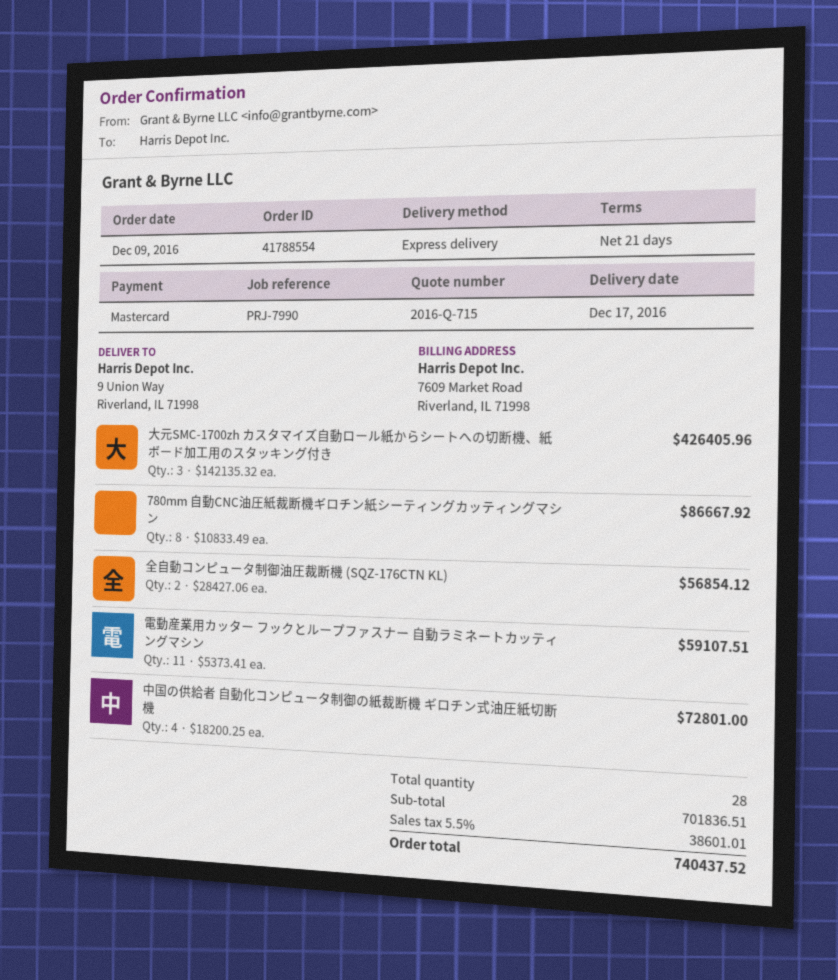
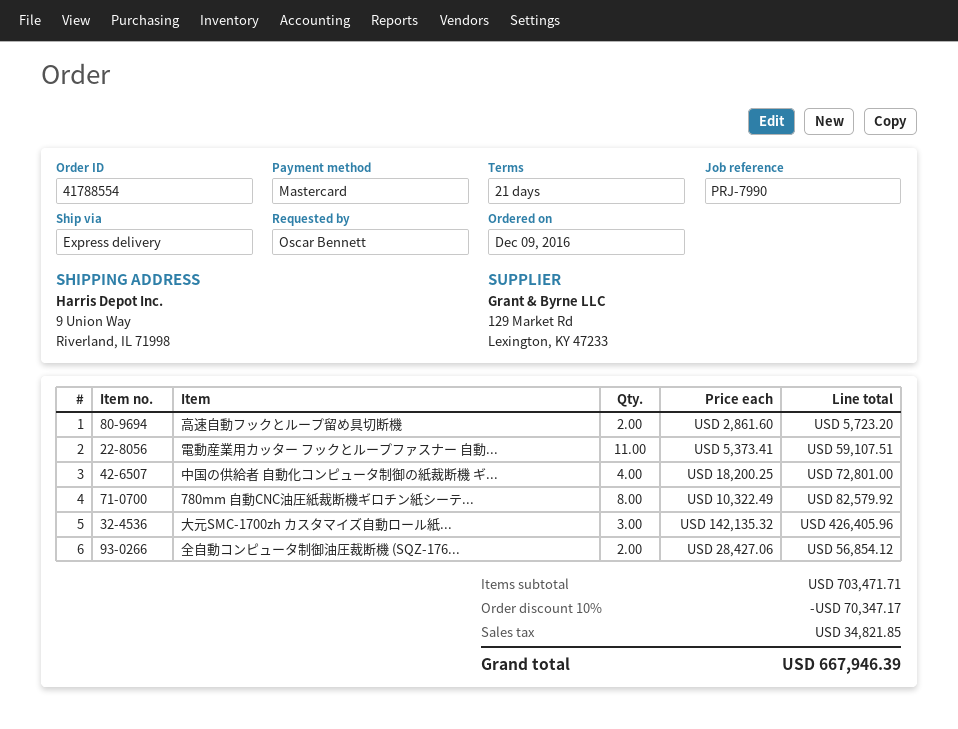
780mm 自動CNC油圧紙裁断機ギロチン紙シーティングカッティングマシン: 8 x 10833.49 = 86667.92 -> 8 x 10322.49 = 82579.92
高速自動フックとループ留め具切断機: none -> 2 x 2861.60 = 5723.20
subtotal: 701836.51 -> 703471.71
discount: none -> 10% = 70347.17
tax: 38601.01 -> 34821.85
total: 740437.52 -> 667946.39

